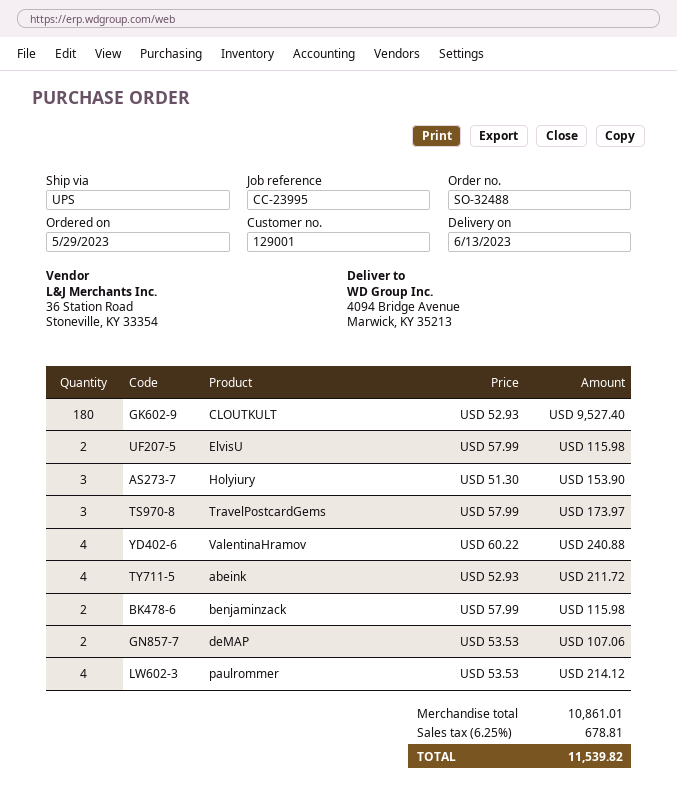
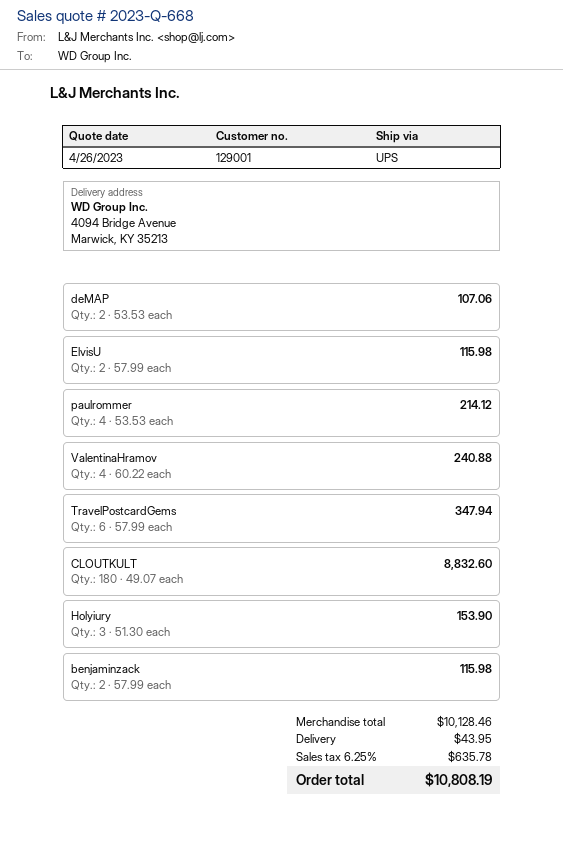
CLOUTKULT: 180 x 52.93 = 9527.40 -> 180 x 49.07 = 8832.60
TravelPostcardGems: 3 x 57.99 = 173.97 -> 6 x 57.99 = 347.94
abeink: 4 x 52.93 = 211.72 -> none
subtotal: 10861.01 -> 10128.46
shipping: none -> 43.95
tax: 6.25% = 678.81 -> 6.25% = 635.78
total: 11539.82 -> 10808.19

